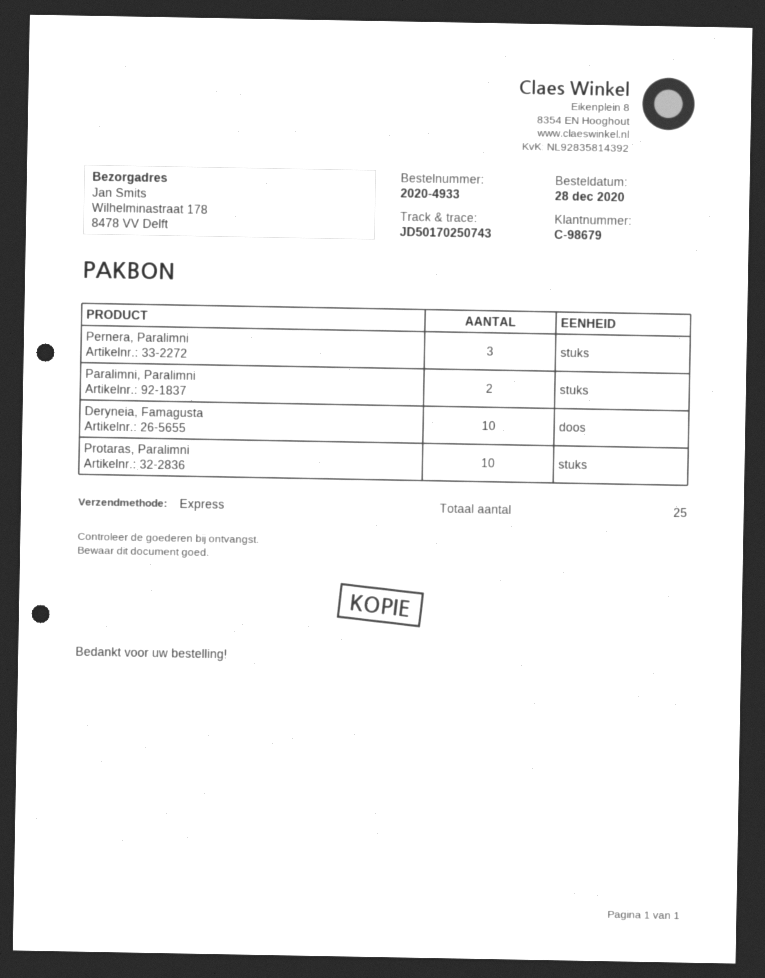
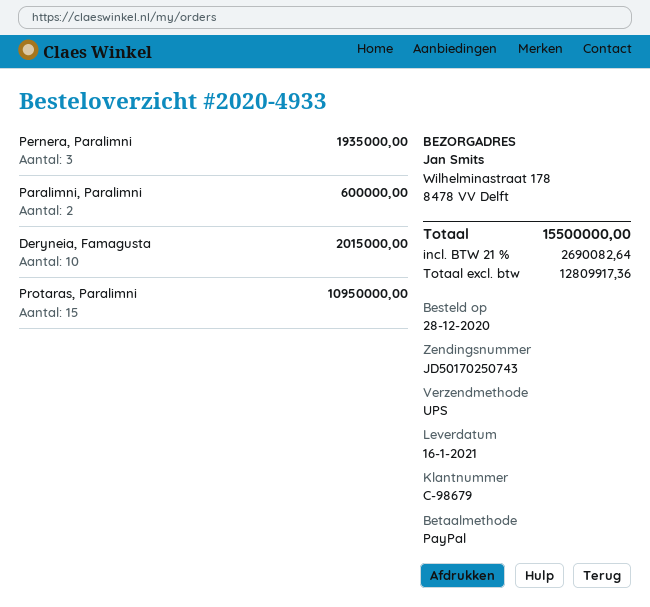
shipping method: express -> UPS
Protaras, Paralimni: 10 -> 15

